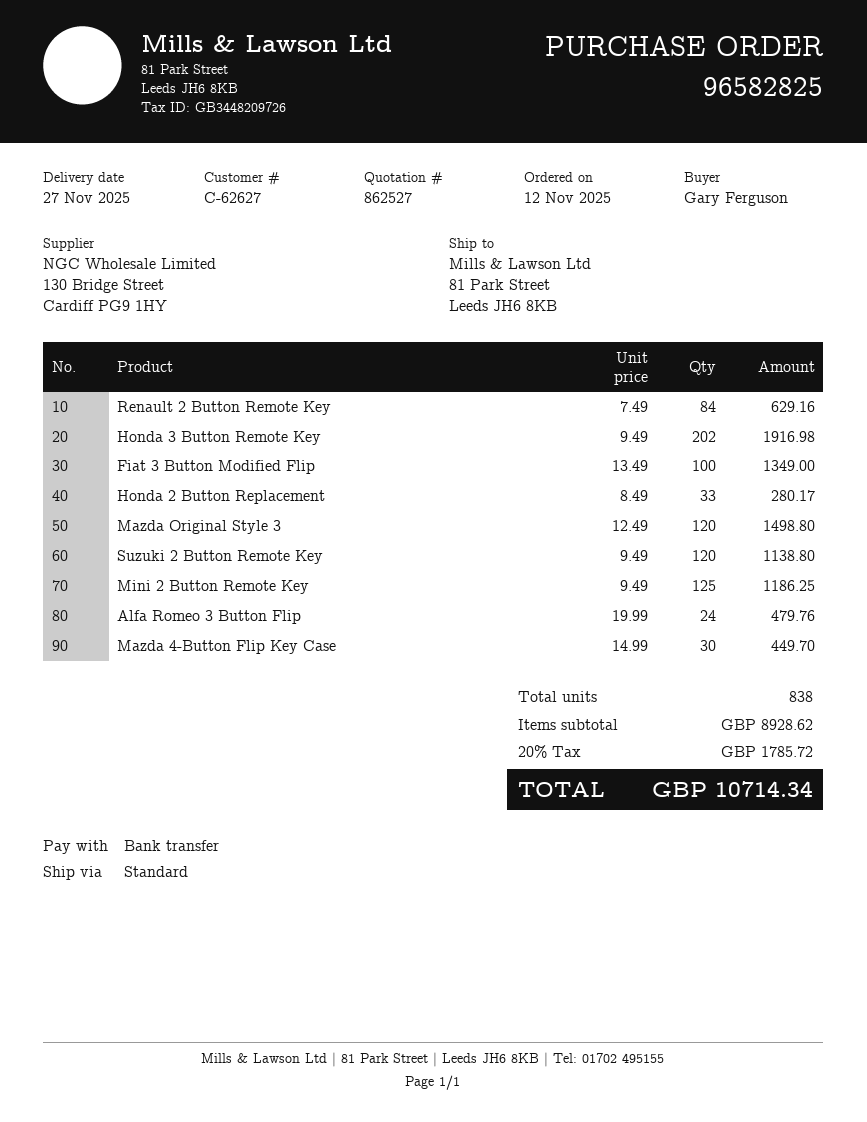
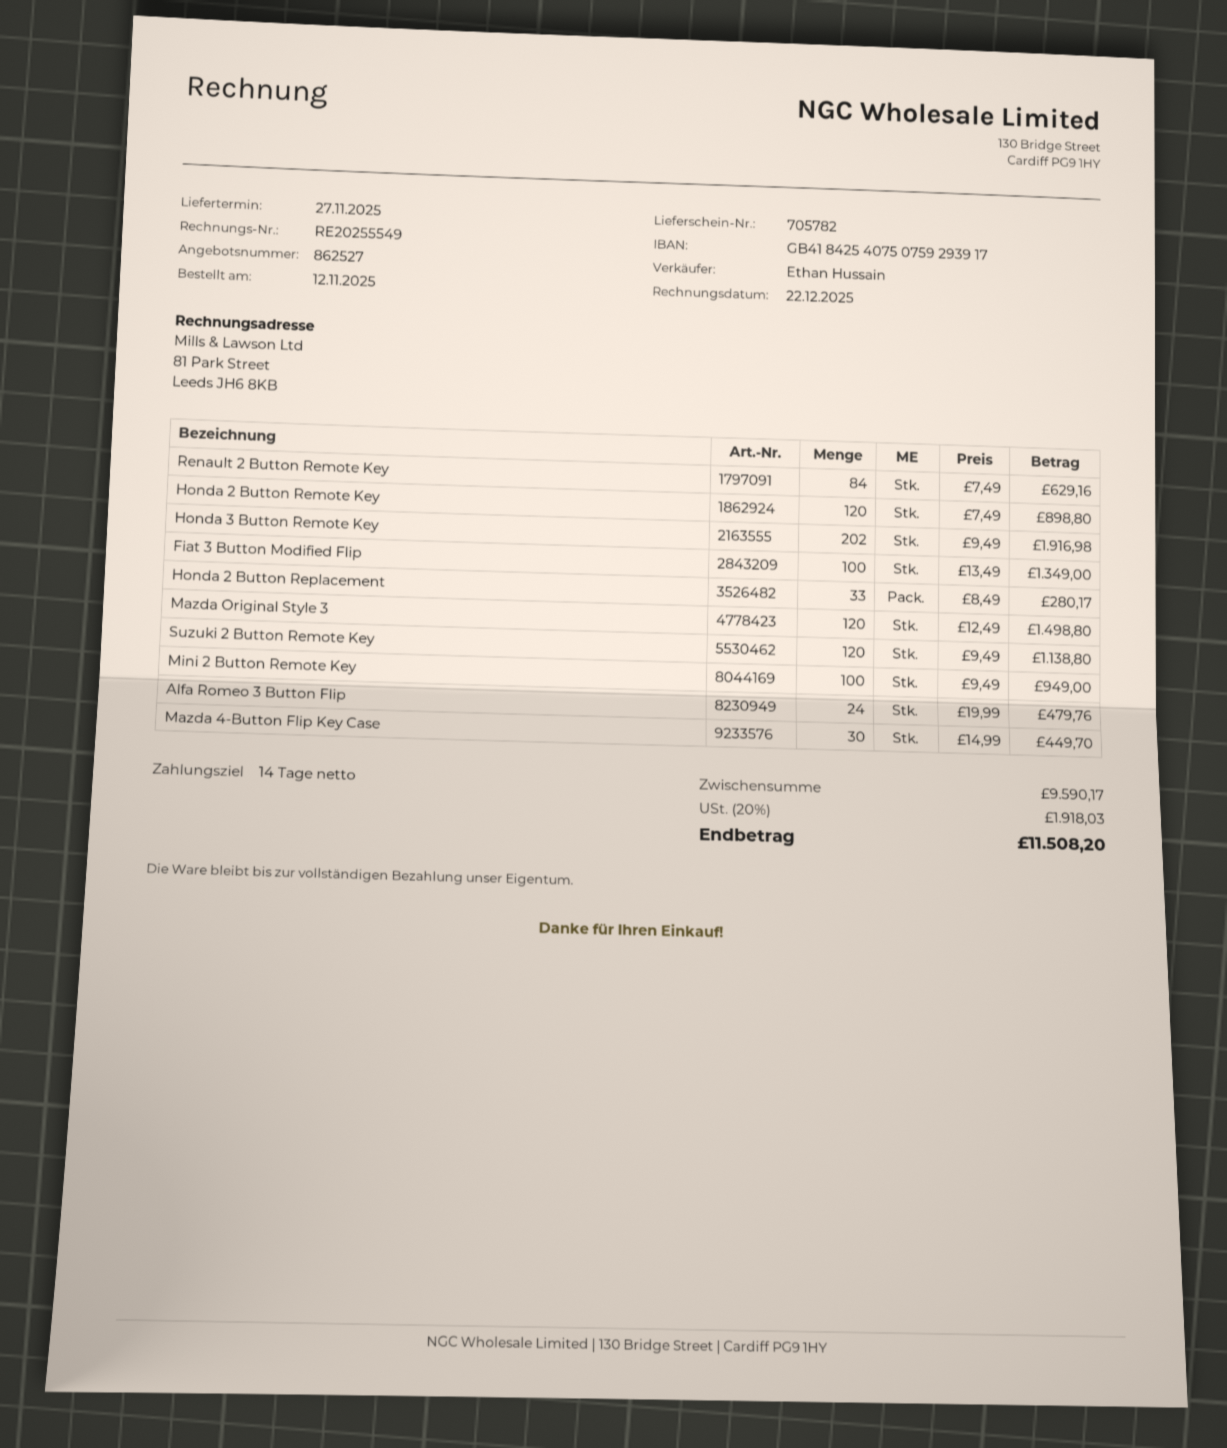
Mini 2 Button Remote Key: 125 x 9.49 = 1186.25 -> 100 x 9.49 = 949.00
Honda 2 Button Remote Key: none -> 120 x 7.49 = 898.80
subtotal: 8928.62 -> 9590.17
tax: 20% = 1785.72 -> 20% = 1918.03
total: 10714.34 -> 11508.20

